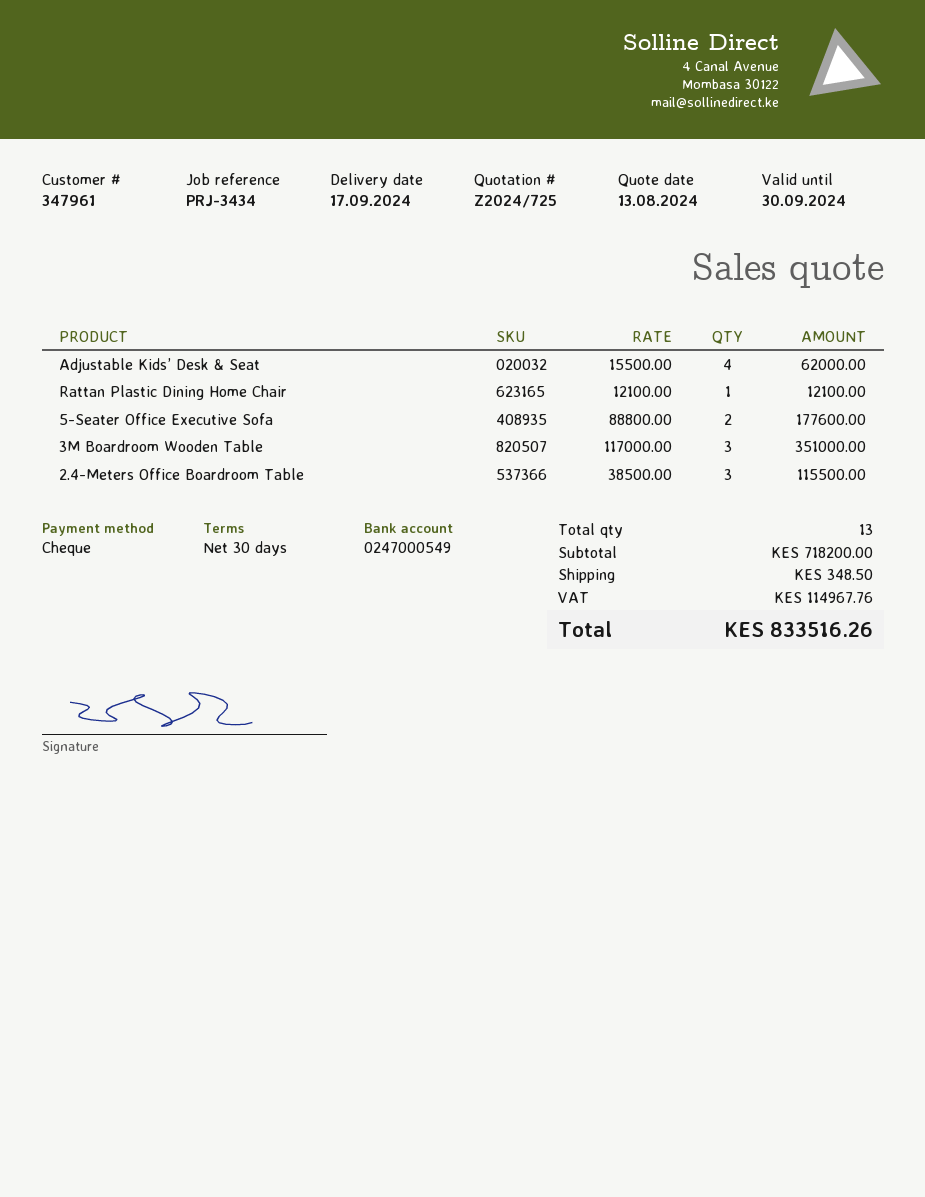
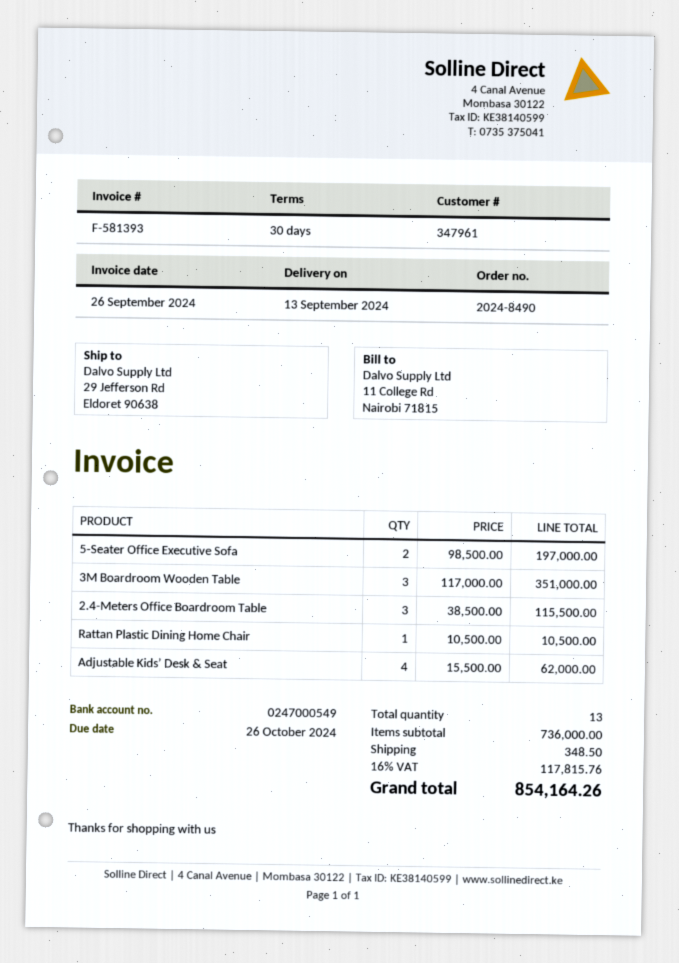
delivery date: 2024-09-17 -> 2024-09-13
Rattan Plastic Dining Home Chair: 1 x 12100.00 = 12100.00 -> 1 x 10500.00 = 10500.00
5-Seater Office Executive Sofa: 2 x 88800.00 = 177600.00 -> 2 x 98500.00 = 197000.00
subtotal: 718200.00 -> 736000.00
tax: 114967.76 -> 117815.76
total: 833516.26 -> 854164.26

